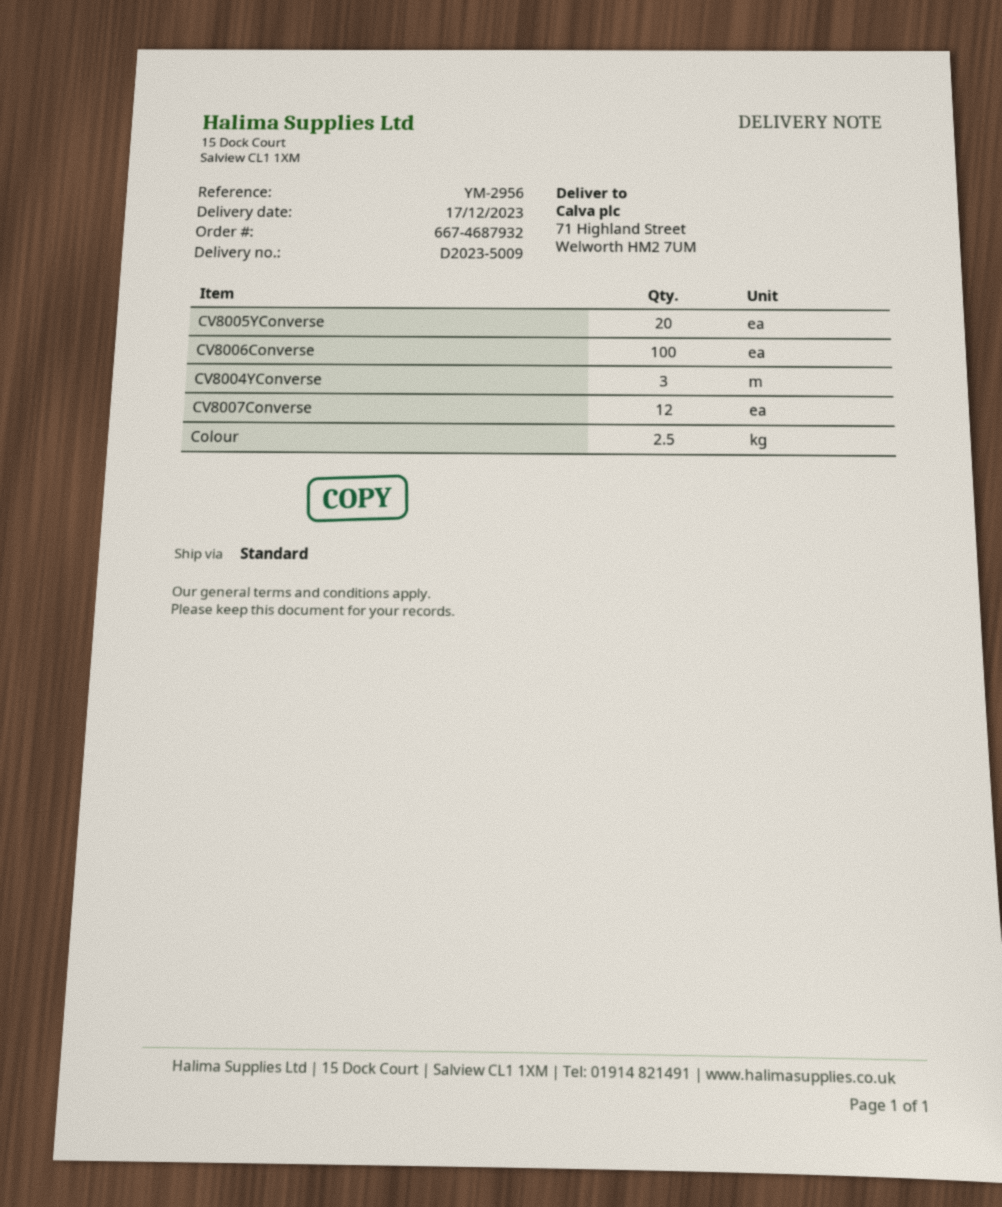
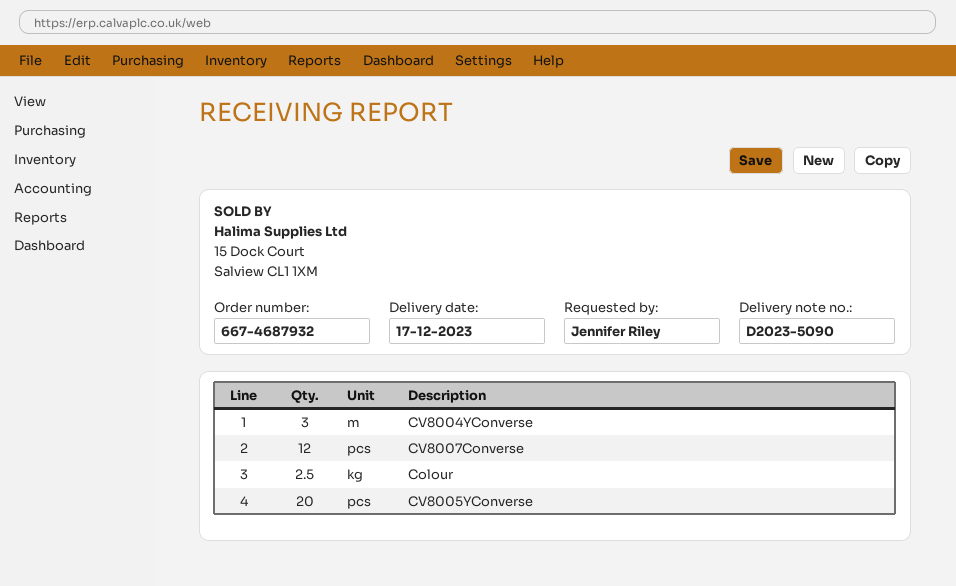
delivery note number: D2023-5009 -> D2023-5090
CV8006Converse: 100 -> none

